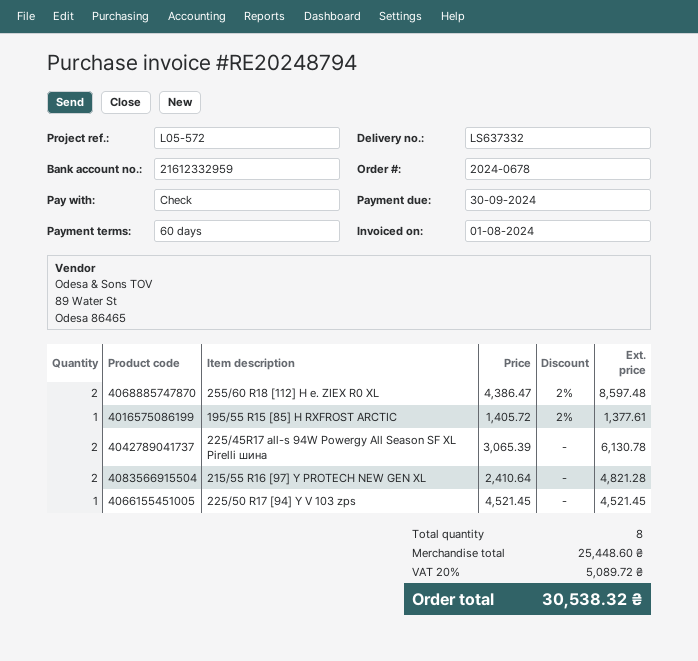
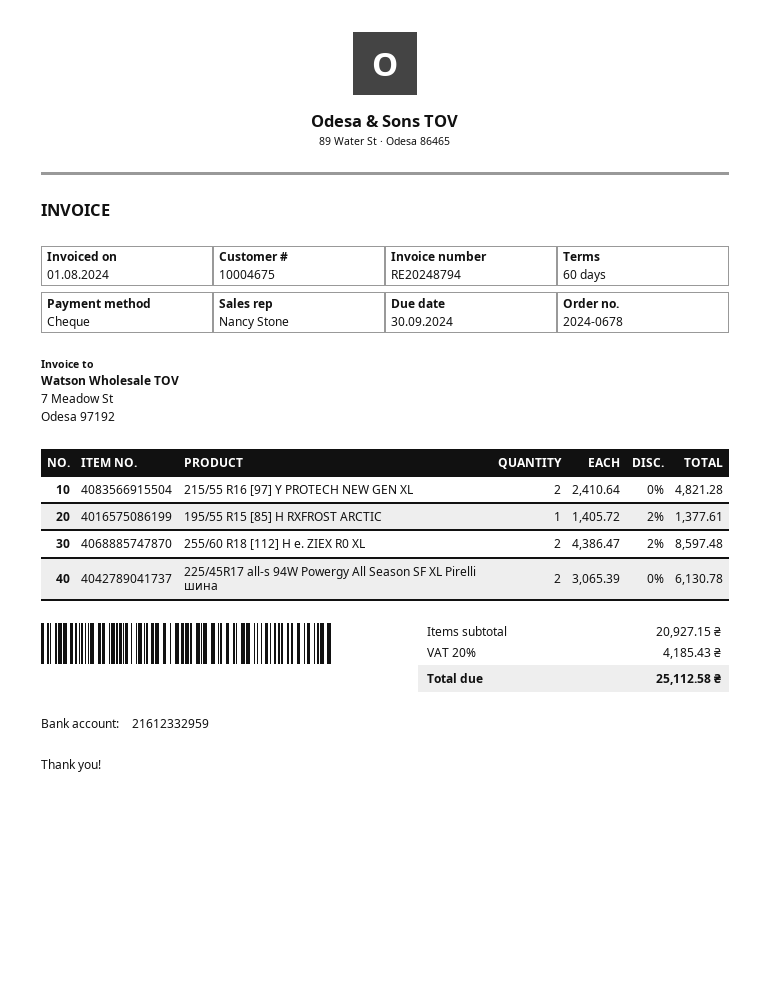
225/50 R17 [94] Y V 103 zps: 1 x 4521.45 = 4521.45 -> none
subtotal: 25448.60 -> 20927.15
tax: 20% = 5089.72 -> 20% = 4185.43
total: 30538.32 -> 25112.58

